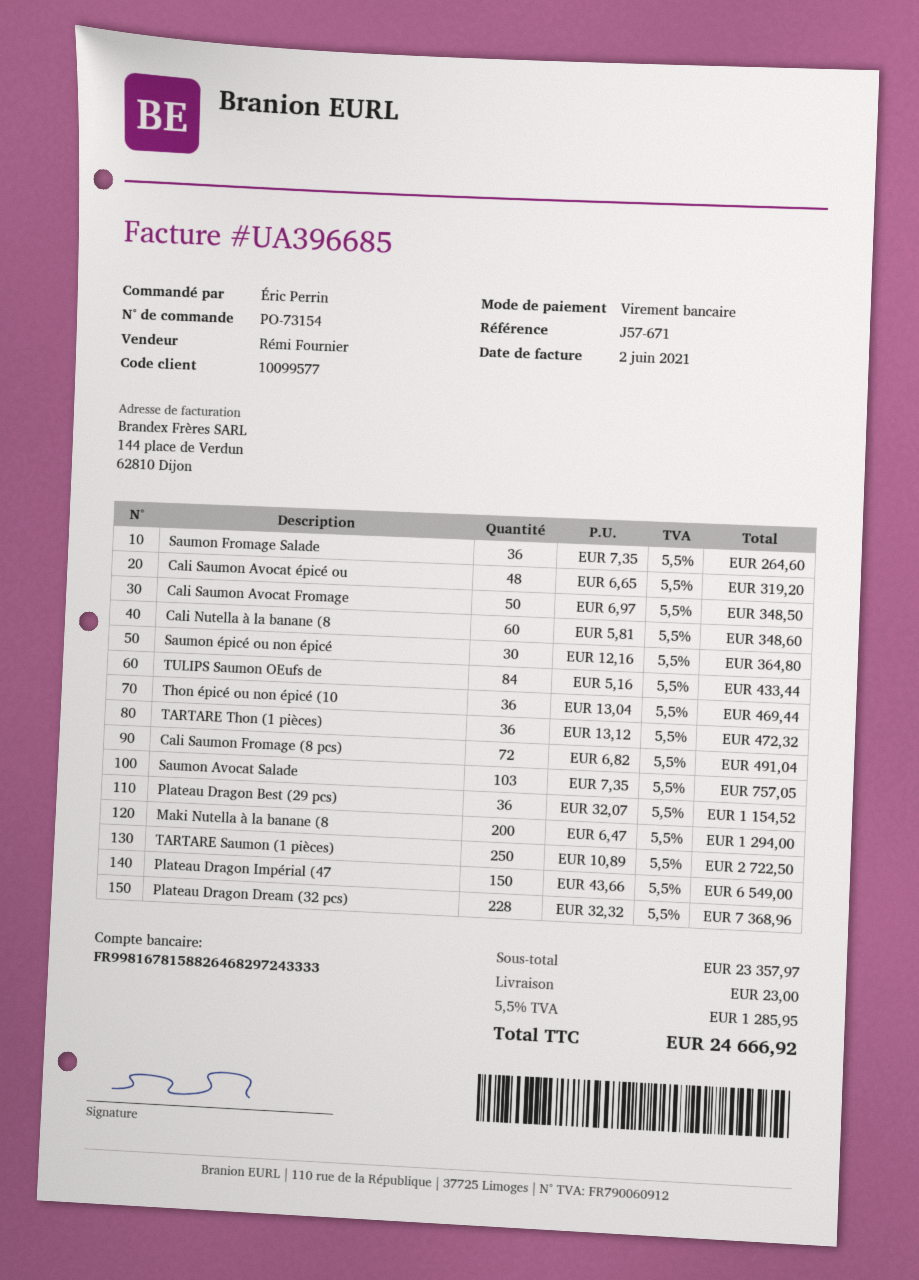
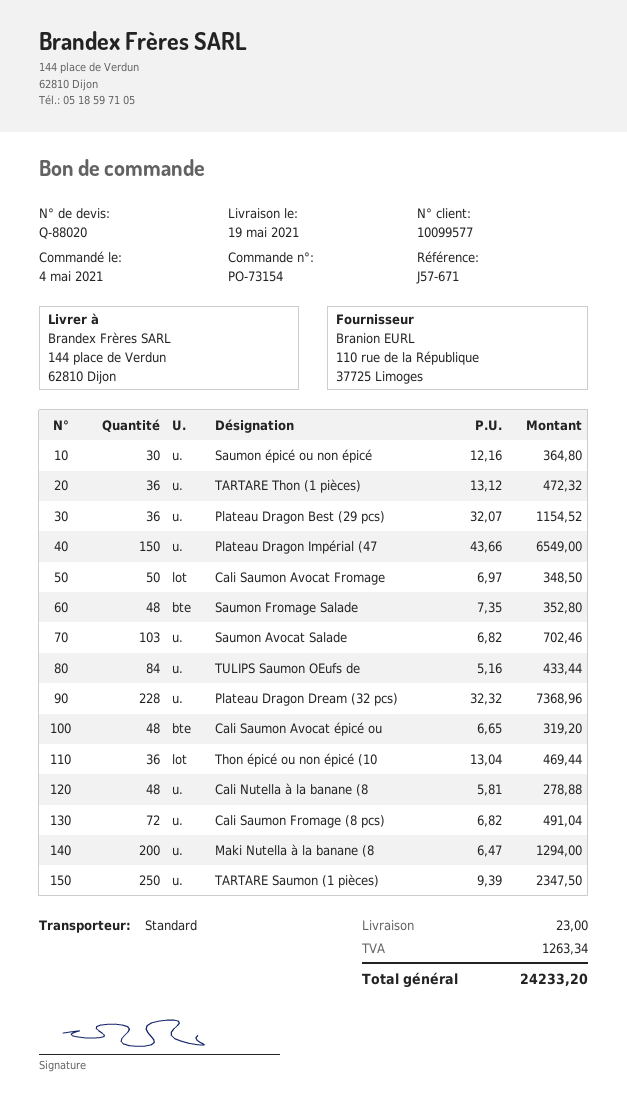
Saumon Fromage Salade: 36 x 7.35 = 264.60 -> 48 x 7.35 = 352.80
Cali Nutella à la banane (8: 60 x 5.81 = 348.60 -> 48 x 5.81 = 278.88
Saumon Avocat Salade: 103 x 7.35 = 757.05 -> 103 x 6.82 = 702.46
TARTARE Saumon (1 pièces): 250 x 10.89 = 2722.50 -> 250 x 9.39 = 2347.50
tax: 1285.95 -> 1263.34
total: 24666.92 -> 24233.20

